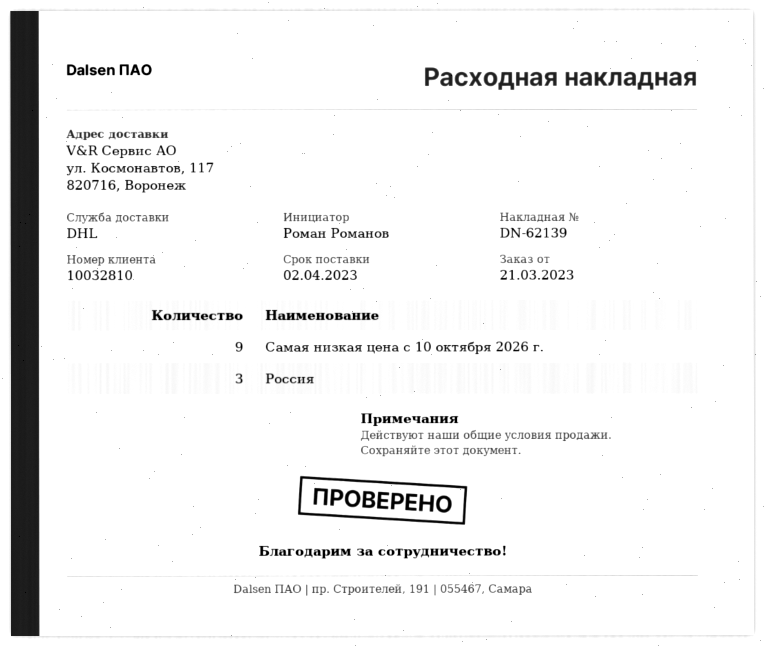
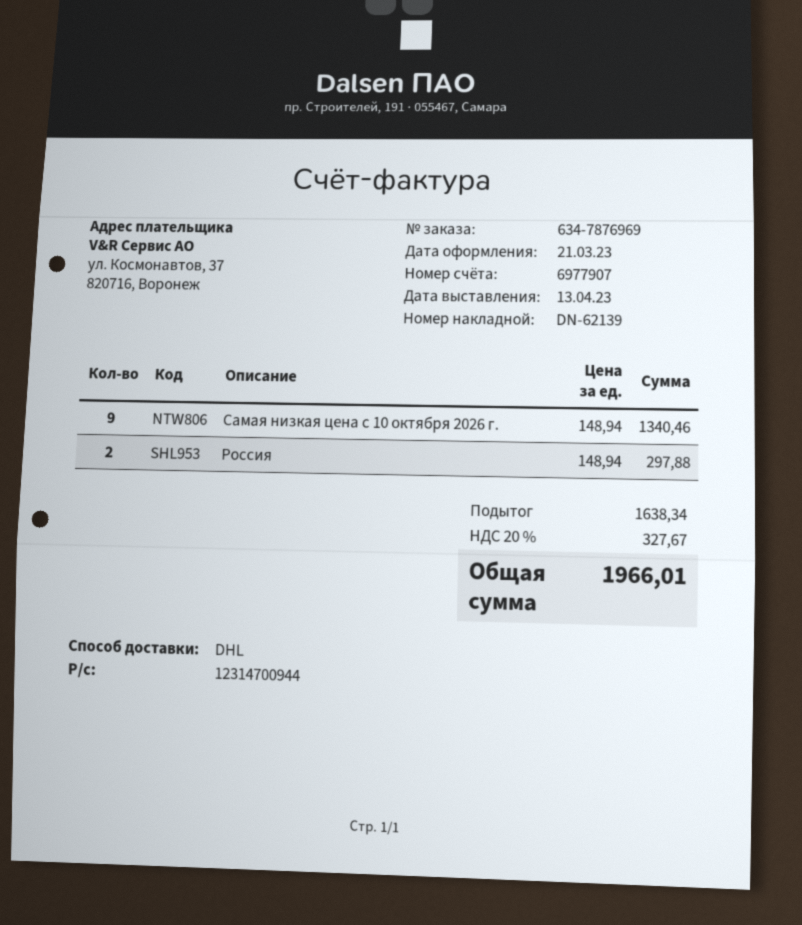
Россия: 3 -> 2

